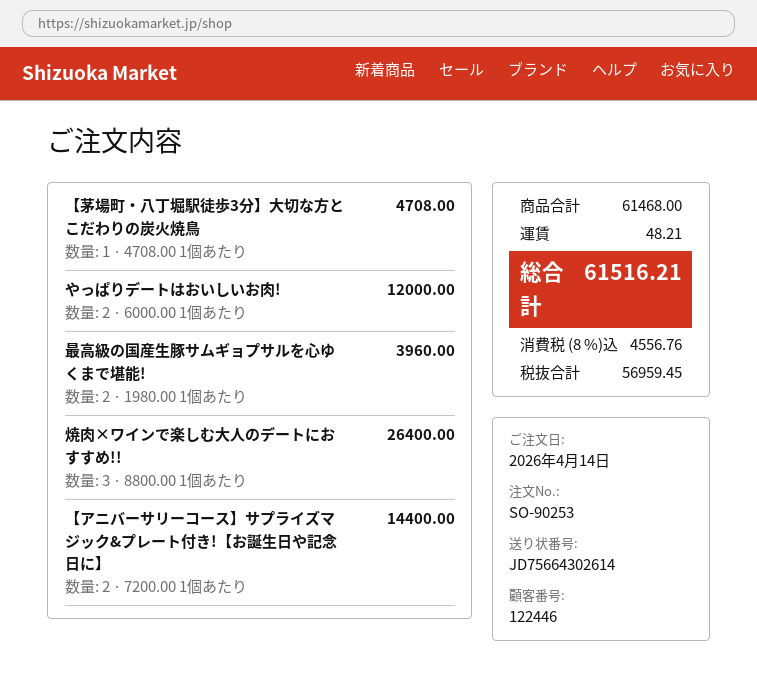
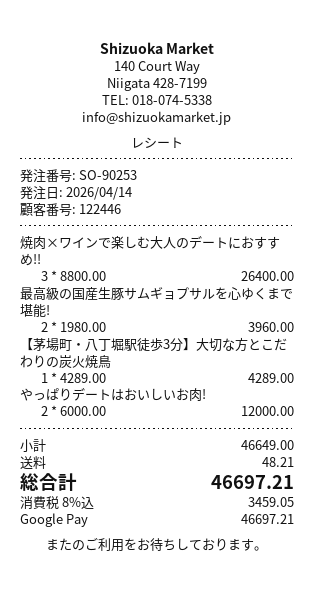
【茅場町・八丁堀駅徒歩3分】大切な方とこだわりの炭火焼鳥: 1 x 4708.00 = 4708.00 -> 1 x 4289.00 = 4289.00
【アニバーサリーコース】サプライズマジック&プレート付き!【お誕生日や記念日に】: 2 x 7200.00 = 14400.00 -> none
subtotal: 61468.00 -> 46649.00
tax: 8% = 4556.76 -> 8% = 3459.05
total: 61516.21 -> 46697.21

